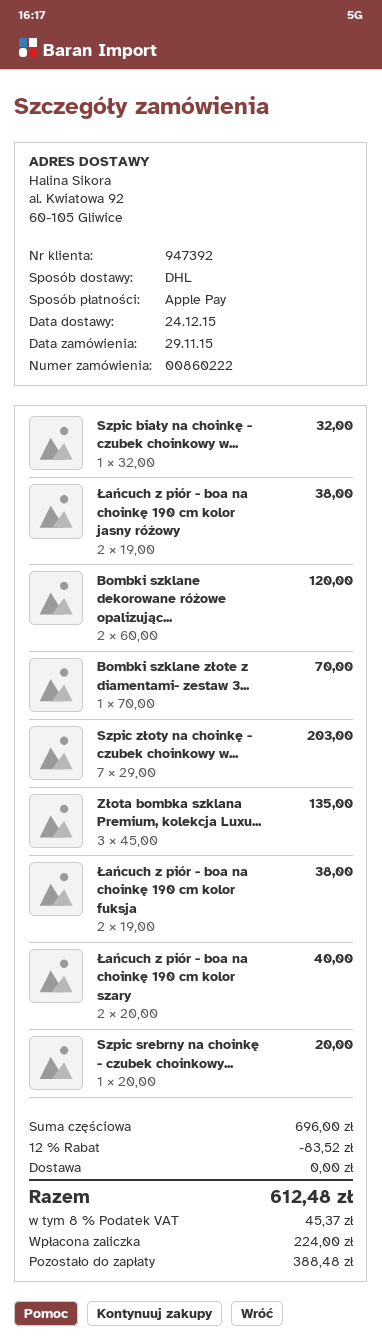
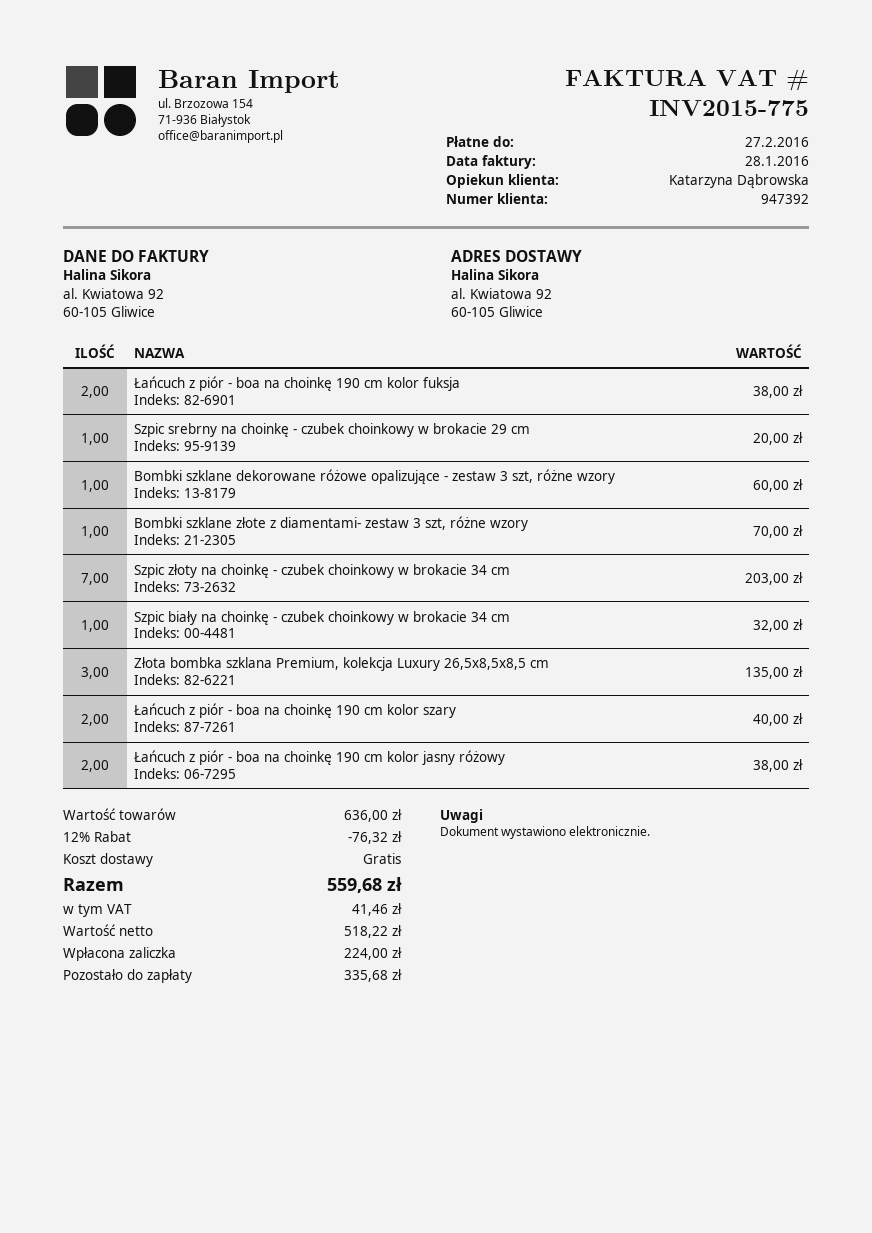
Bombki szklane dekorowane różowe opalizując...: 2 for 120.00 -> 1 for 60.00
subtotal: 696.00 -> 636.00
discount: 12% = 83.52 -> 12% = 76.32
tax: 45.37 -> 41.46
total: 612.48 -> 559.68
balance: 388.48 -> 335.68

